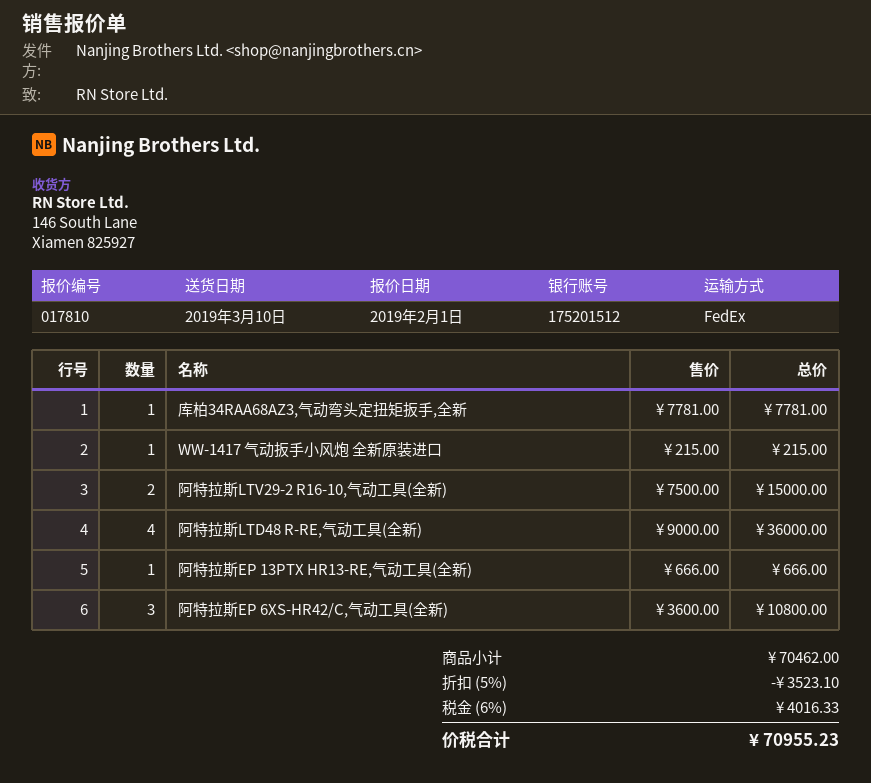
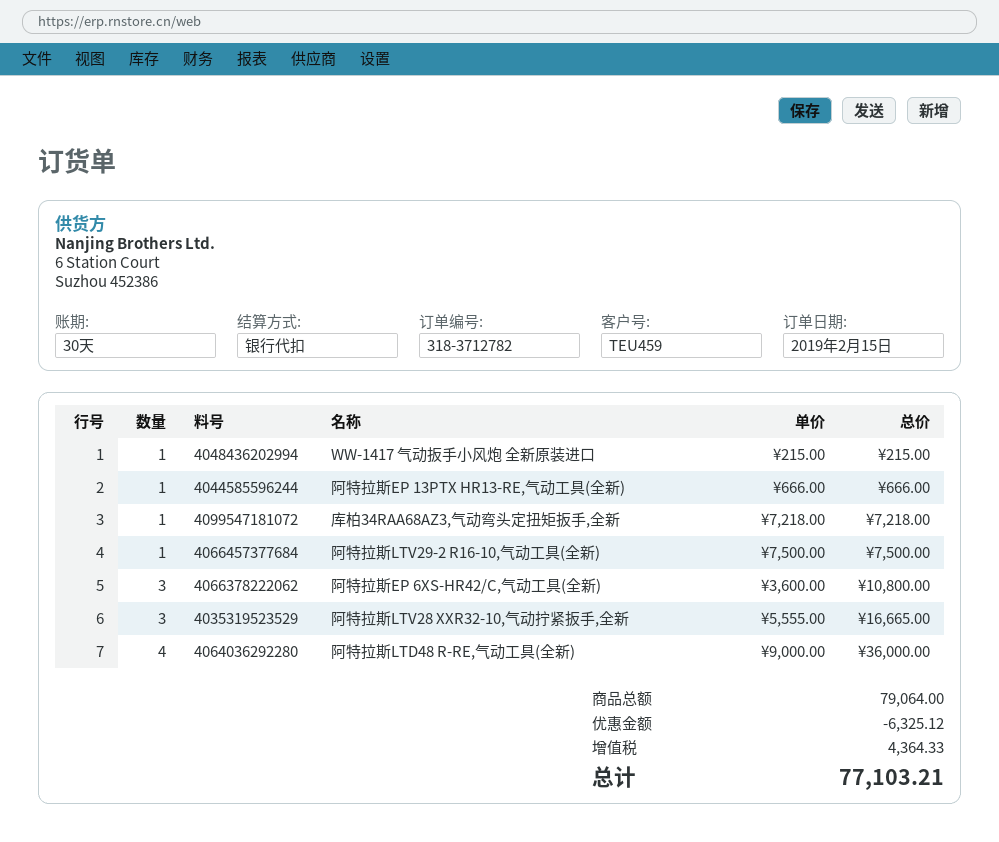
库柏34RAA68AZ3,气动弯头定扭矩扳手,全新: 1 x 7781.00 = 7781.00 -> 1 x 7218.00 = 7218.00
阿特拉斯LTV29-2 R16-10,气动工具(全新): 2 x 7500.00 = 15000.00 -> 1 x 7500.00 = 7500.00
阿特拉斯LTV28 XXR32-10,气动拧紧扳手,全新: none -> 3 x 5555.00 = 16665.00
subtotal: 70462.00 -> 79064.00
discount: 3523.10 -> 6325.12
tax: 4016.33 -> 4364.33
total: 70955.23 -> 77103.21

